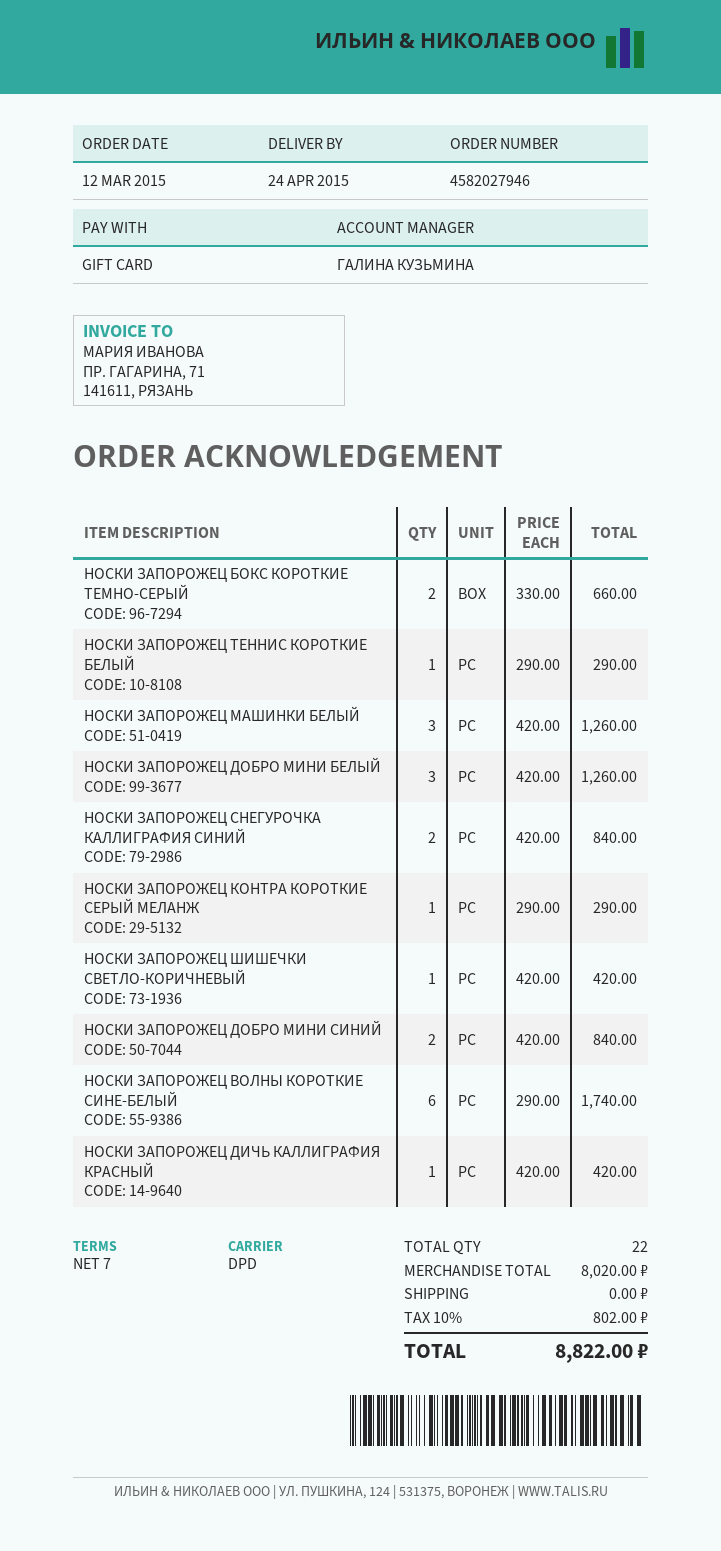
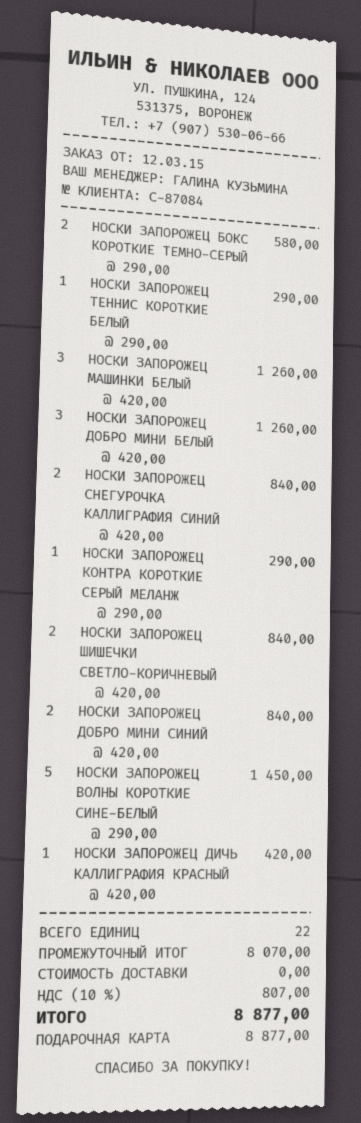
НОСКИ ЗАПОРОЖЕЦ БОКС КОРОТКИЕ ТЕМНО-СЕРЫЙ: 2 x 330.00 = 660.00 -> 2 x 290.00 = 580.00
НОСКИ ЗАПОРОЖЕЦ ШИШЕЧКИ СВЕТЛО-КОРИЧНЕВЫЙ: 1 x 420.00 = 420.00 -> 2 x 420.00 = 840.00
НОСКИ ЗАПОРОЖЕЦ ВОЛНЫ КОРОТКИЕ СИНЕ-БЕЛЫЙ: 6 x 290.00 = 1740.00 -> 5 x 290.00 = 1450.00
subtotal: 8020.00 -> 8070.00
tax: 10% = 802.00 -> 10% = 807.00
total: 8822.00 -> 8877.00

